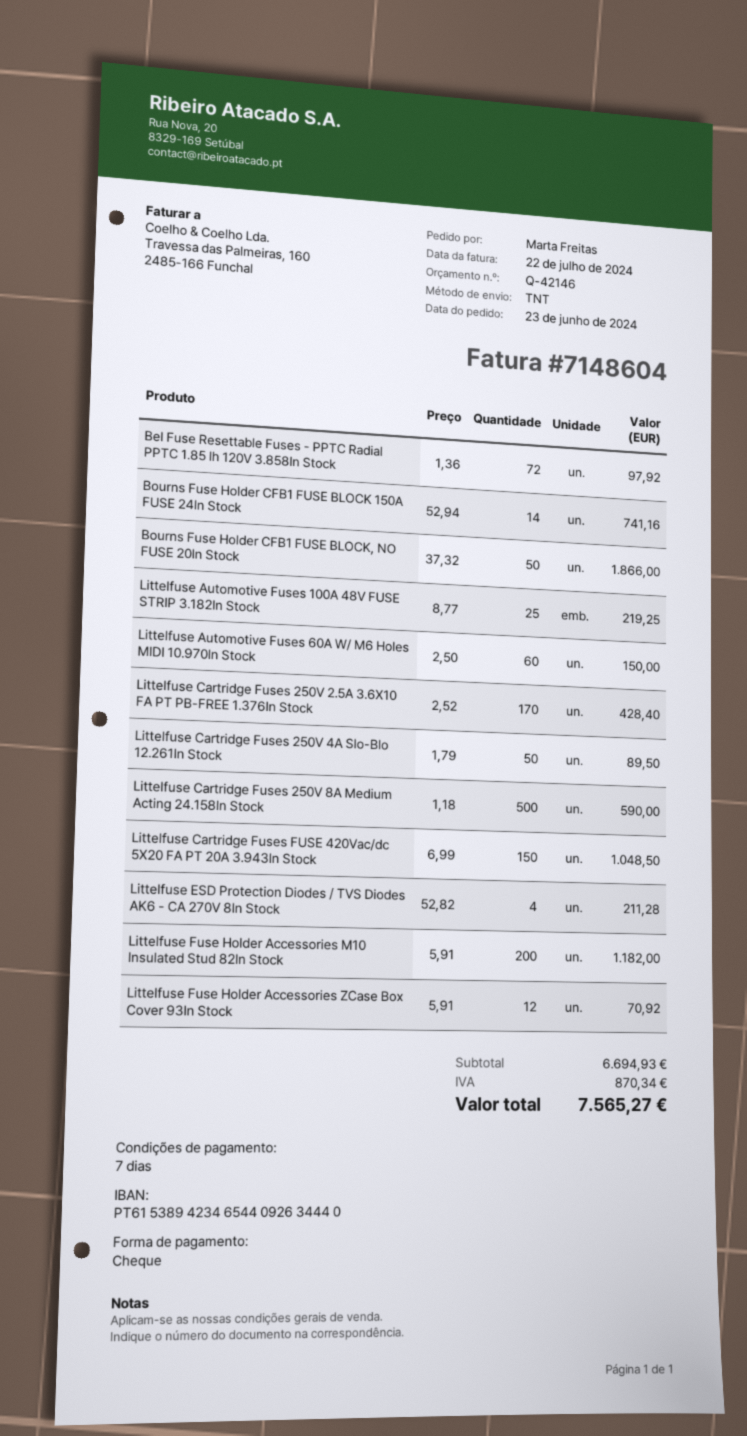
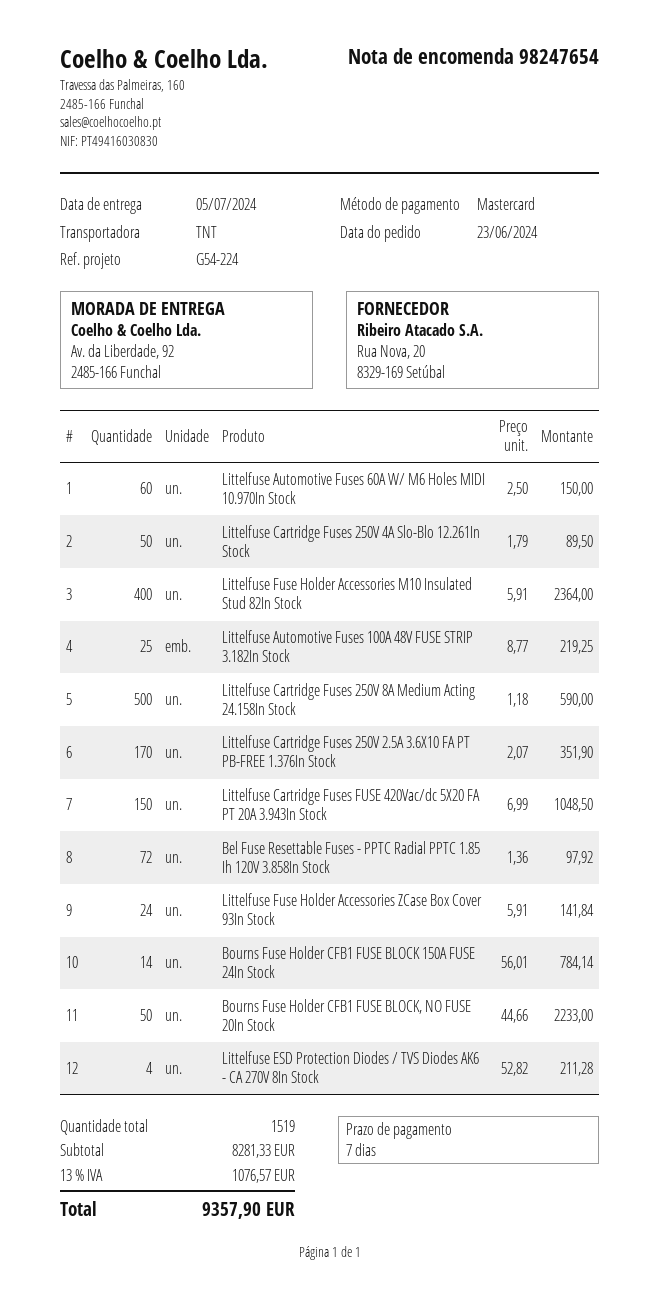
payment method: cheque -> Mastercard
Bourns Fuse Holder CFB1 FUSE BLOCK 150A FUSE 24In Stock: 14 x 52.94 = 741.16 -> 14 x 56.01 = 784.14
Bourns Fuse Holder CFB1 FUSE BLOCK, NO FUSE 20In Stock: 50 x 37.32 = 1866.00 -> 50 x 44.66 = 2233.00
Littelfuse Cartridge Fuses 250V 2.5A 3.6X10 FA PT PB-FREE 1.376In Stock: 170 x 2.52 = 428.40 -> 170 x 2.07 = 351.90
Littelfuse Fuse Holder Accessories M10 Insulated Stud 82In Stock: 200 x 5.91 = 1182.00 -> 400 x 5.91 = 2364.00
Littelfuse Fuse Holder Accessories ZCase Box Cover 93In Stock: 12 x 5.91 = 70.92 -> 24 x 5.91 = 141.84
subtotal: 6694.93 -> 8281.33
tax: 870.34 -> 1076.57
total: 7565.27 -> 9357.90

